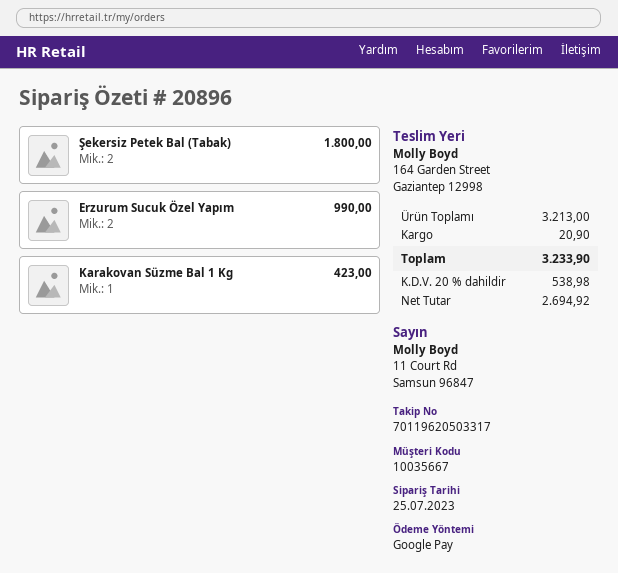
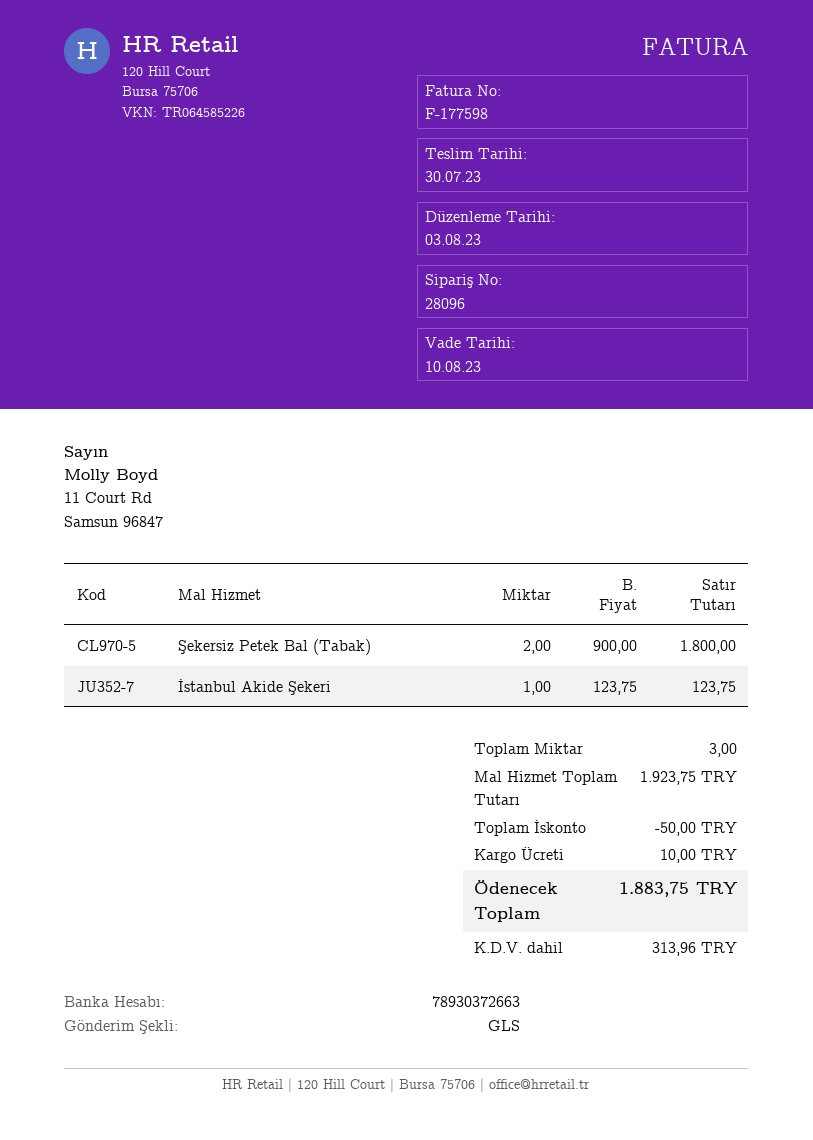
order number: 20896 -> 28096
Erzurum Sucuk Özel Yapım: 2 for 990.00 -> none
Karakovan Süzme Bal 1 Kg: 1 for 423.00 -> none
İstanbul Akide Şekeri: none -> 1 for 123.75
subtotal: 3213.00 -> 1923.75
discount: none -> 50.00
shipping: 20.90 -> 10.00
tax: 538.98 -> 313.96
total: 3233.90 -> 1883.75

